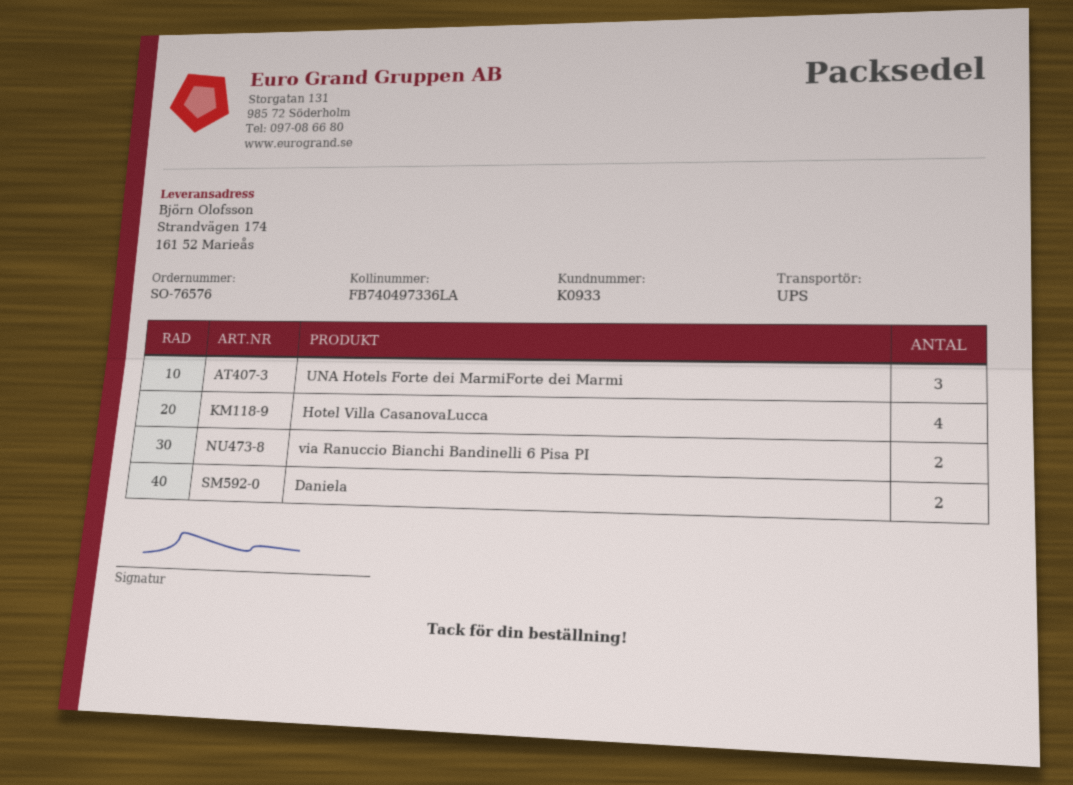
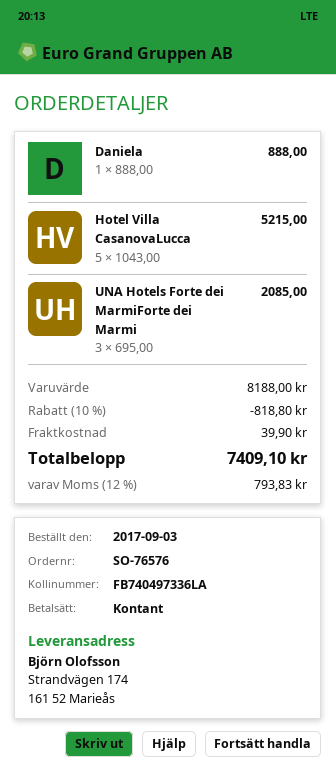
Hotel Villa CasanovaLucca: 4 -> 5
via Ranuccio Bianchi Bandinelli 6 Pisa PI: 2 -> none
Daniela: 2 -> 1

